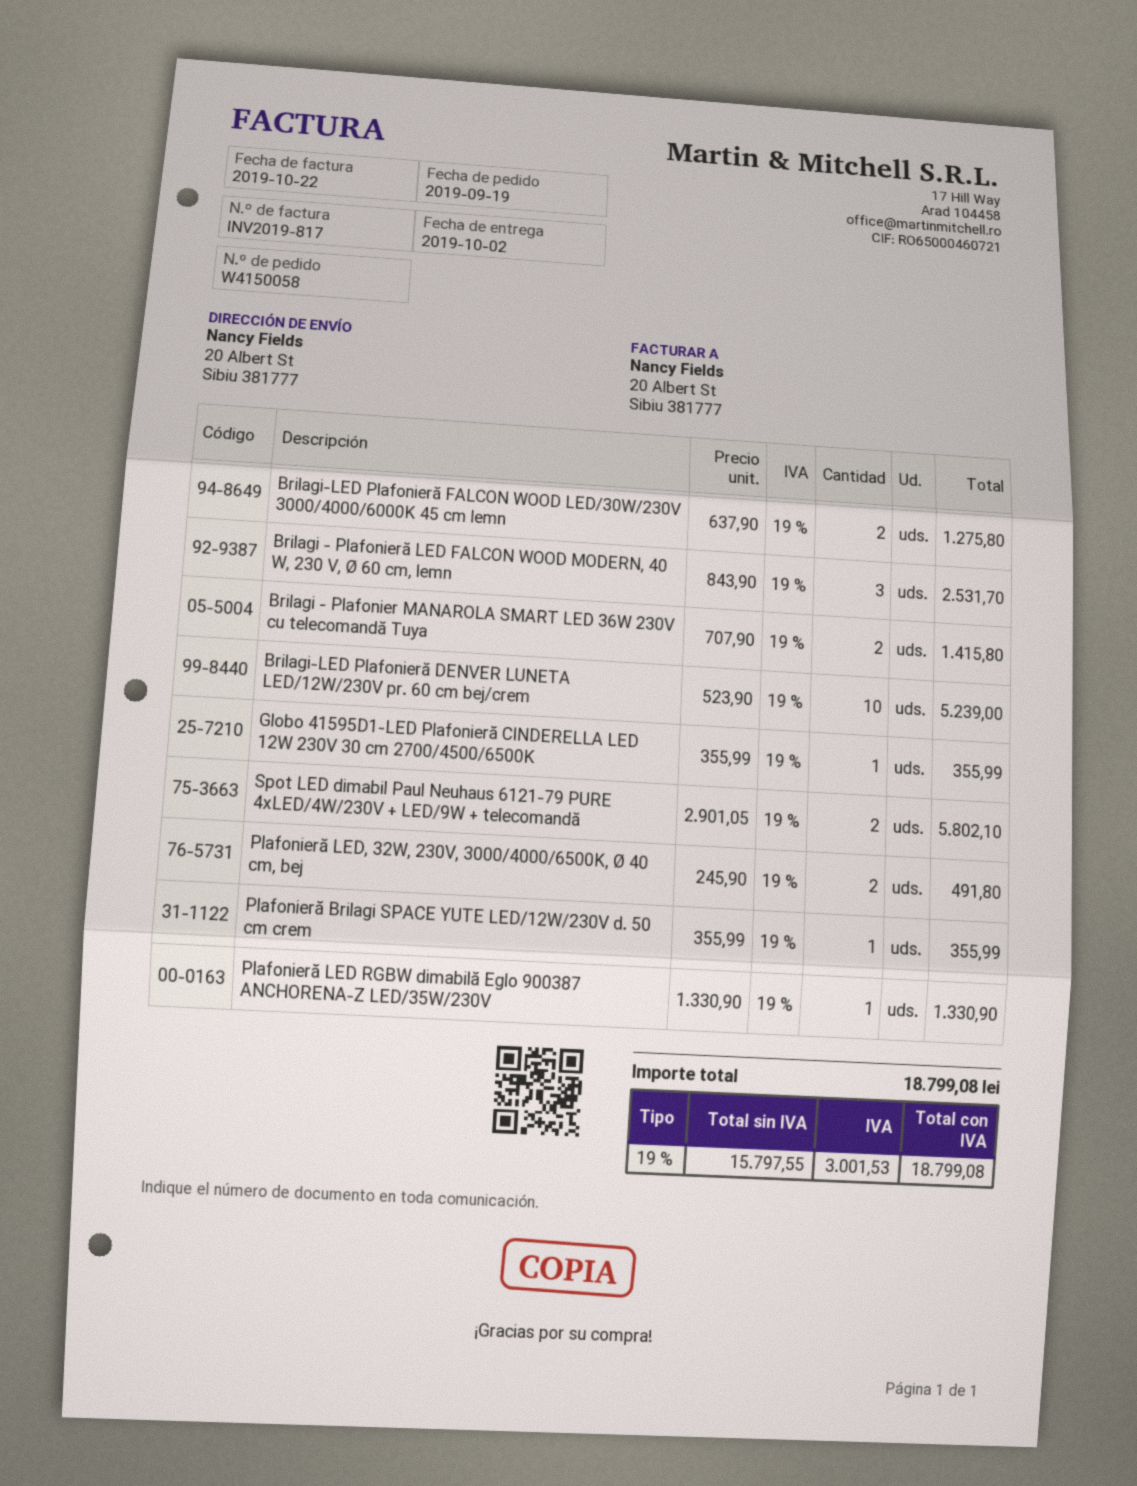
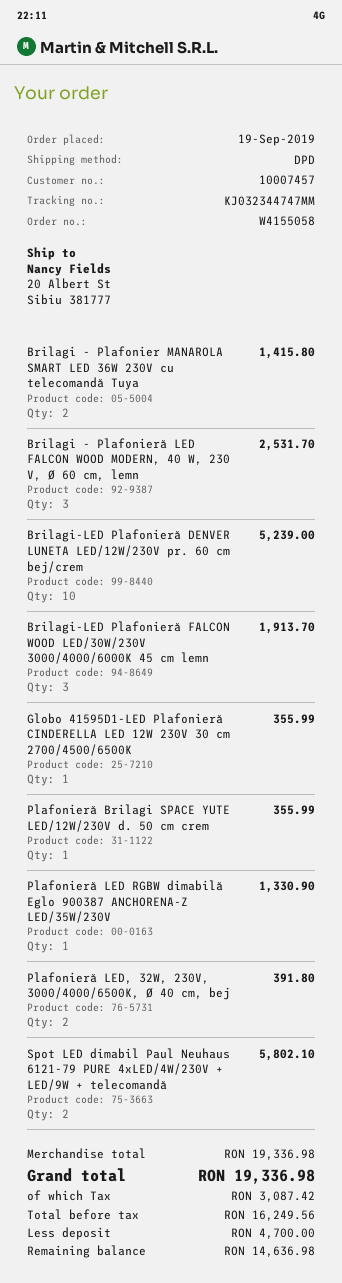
order number: W4150058 -> W4155058
Brilagi-LED Plafonieră FALCON WOOD LED/30W/230V 3000/4000/6000K 45 cm lemn: 2 for 1275.80 -> 3 for 1913.70
Plafonieră LED, 32W, 230V, 3000/4000/6500K, Ø 40 cm, bej: 2 for 491.80 -> 2 for 391.80
net: 15797.55 -> 16249.56
tax: 3001.53 -> 3087.42
total: 18799.08 -> 19336.98

